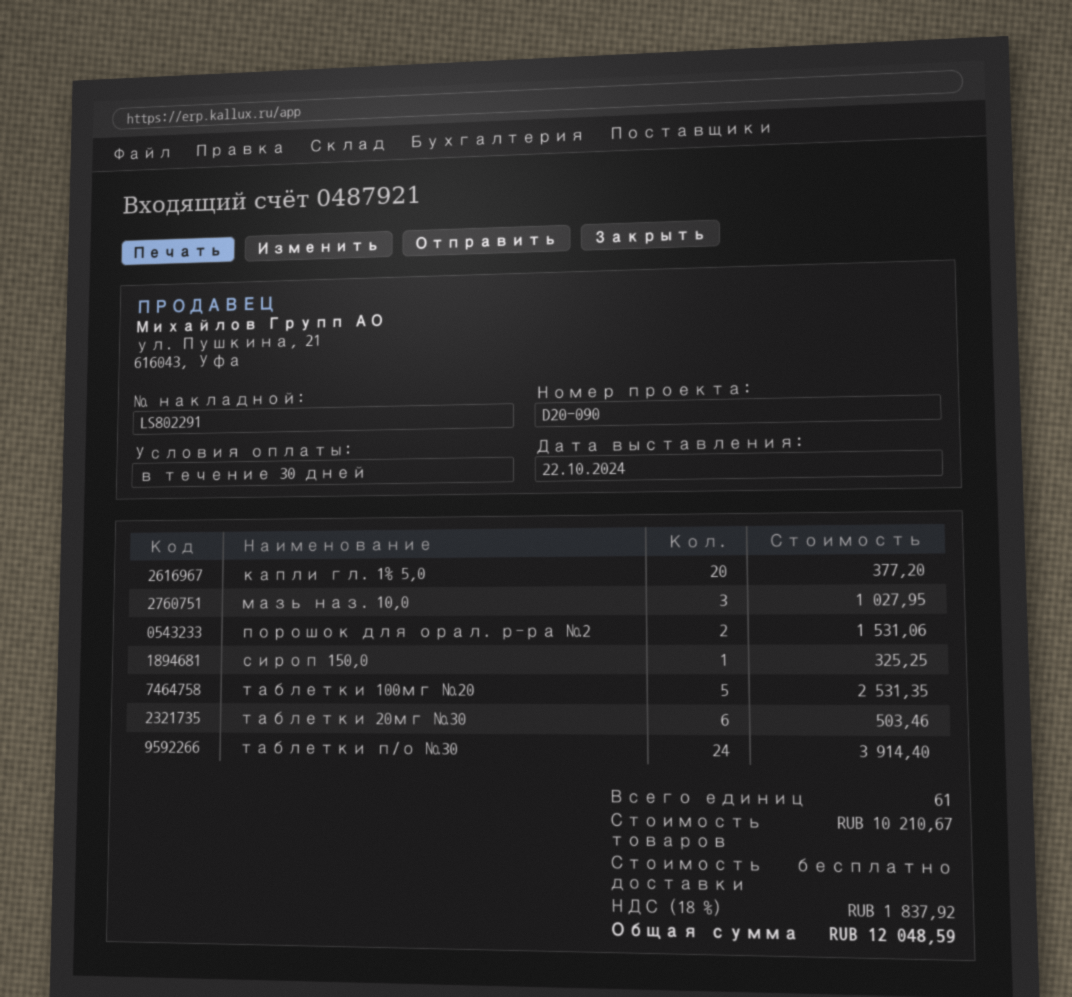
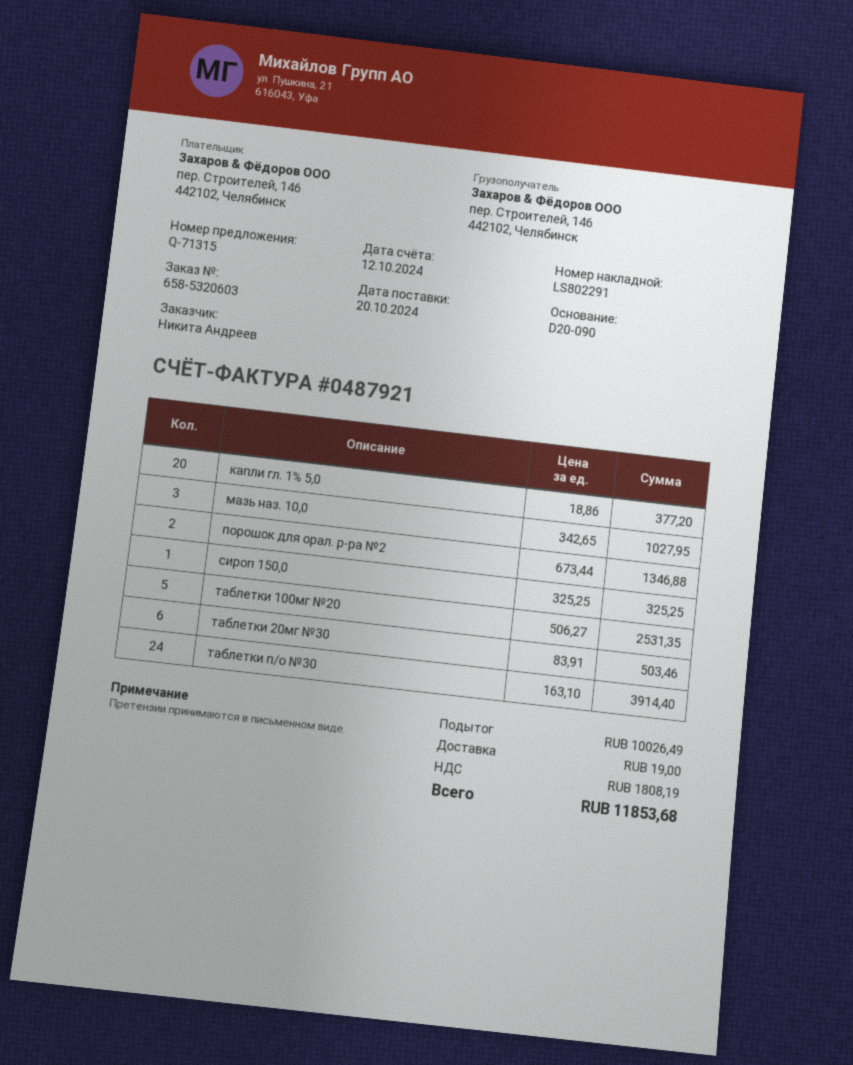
invoice date: 2024-10-22 -> 2024-10-12
порошок для орал. р-ра №2: 2 for 1531.06 -> 2 for 1346.88
subtotal: 10210.67 -> 10026.49
shipping: 0.00 -> 19.00
tax: 1837.92 -> 1808.19
total: 12048.59 -> 11853.68

